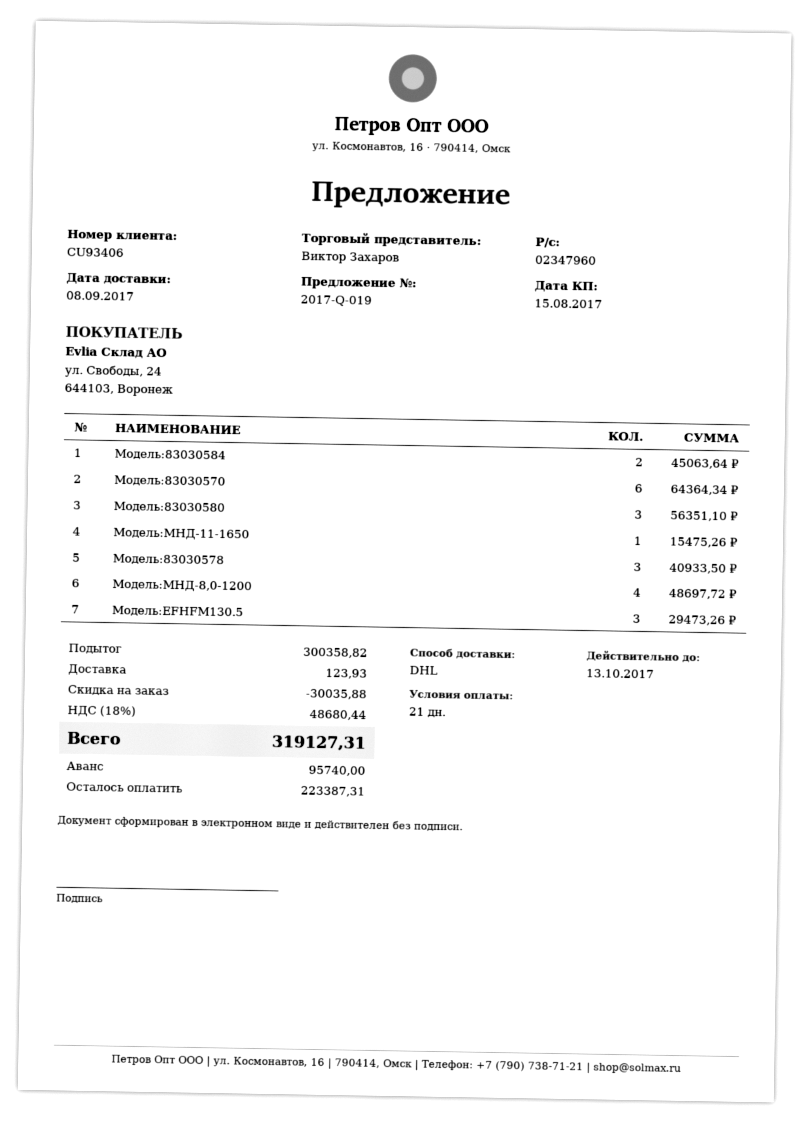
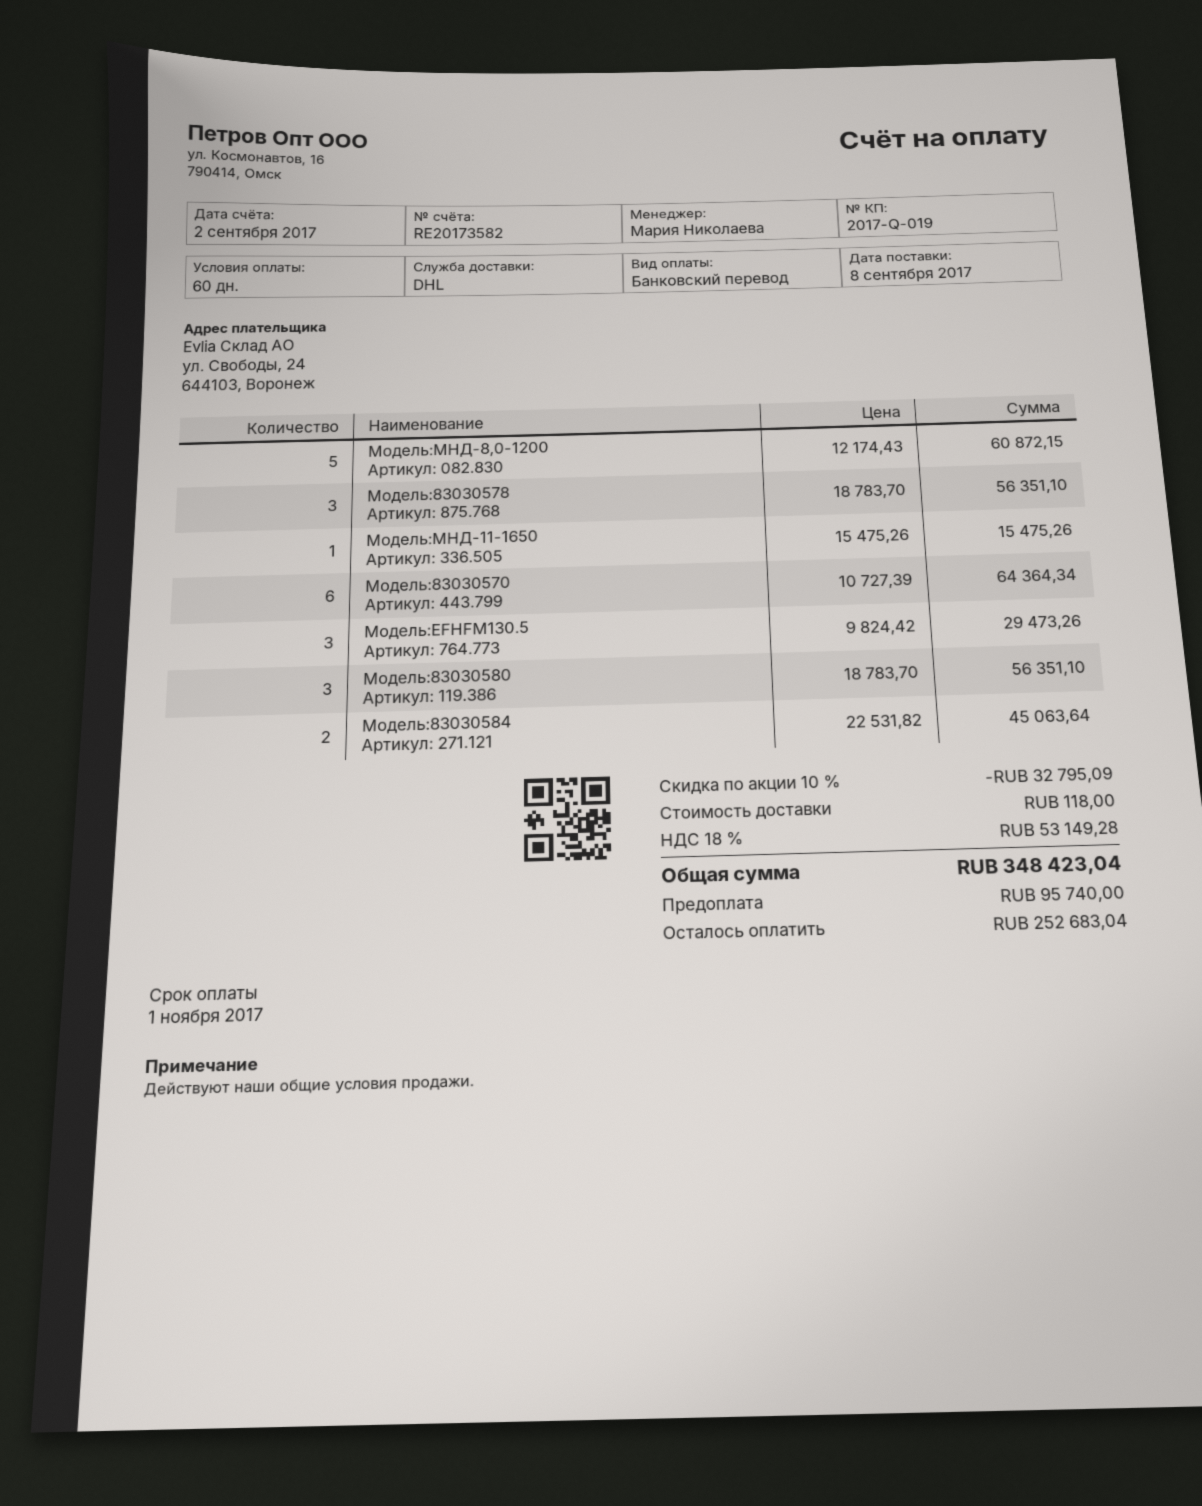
payment terms: 21 days -> 60 days
sales rep: Виктор Захаров -> Мария Николаева
Модель:83030578: 3 for 40933.50 -> 3 for 56351.10
Модель:МНД-8,0-1200: 4 for 48697.72 -> 5 for 60872.15
discount: 30035.88 -> 32795.09
shipping: 123.93 -> 118.00
tax: 18% = 48680.44 -> 18% = 53149.28
total: 319127.31 -> 348423.04
balance: 223387.31 -> 252683.04

